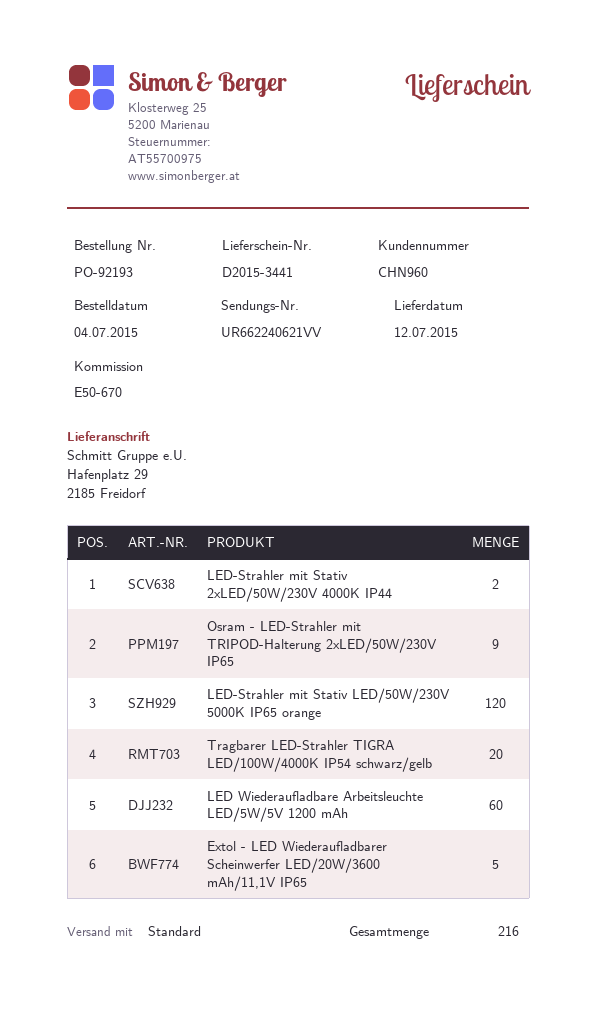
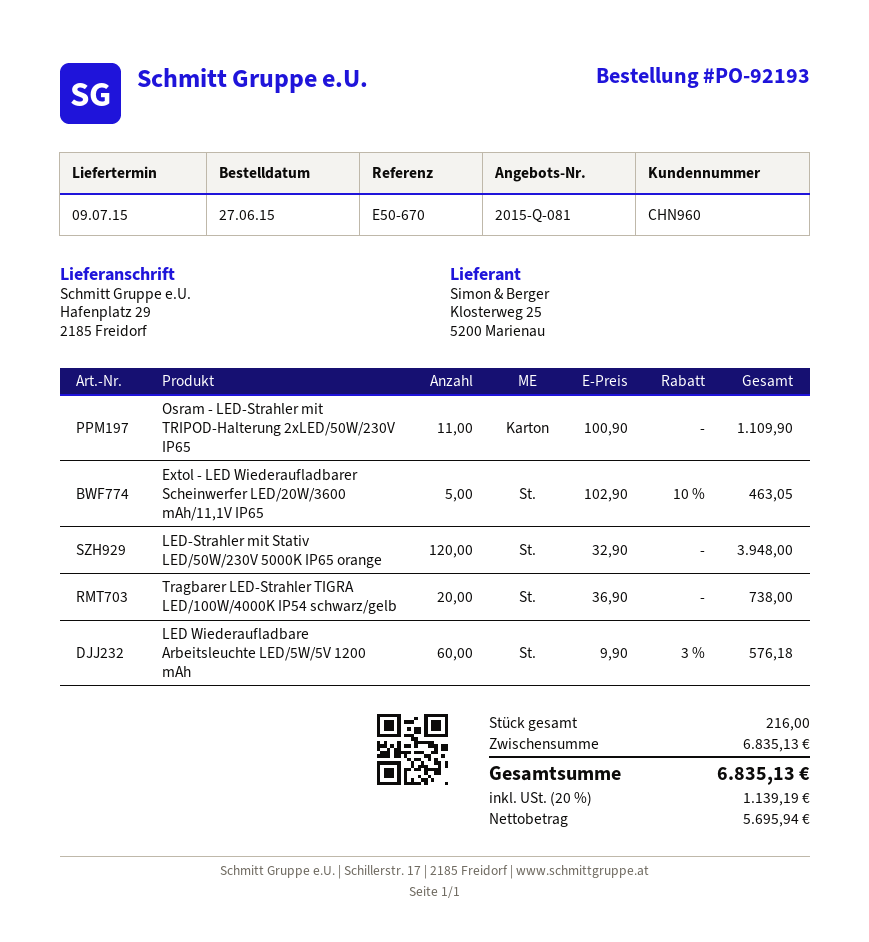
order date: 2015-07-04 -> 2015-06-27
delivery date: 2015-07-12 -> 2015-07-09
LED-Strahler mit Stativ 2xLED/50W/230V 4000K IP44: 2 -> none
Osram - LED-Strahler mit TRIPOD-Halterung 2xLED/50W/230V IP65: 9 -> 11

